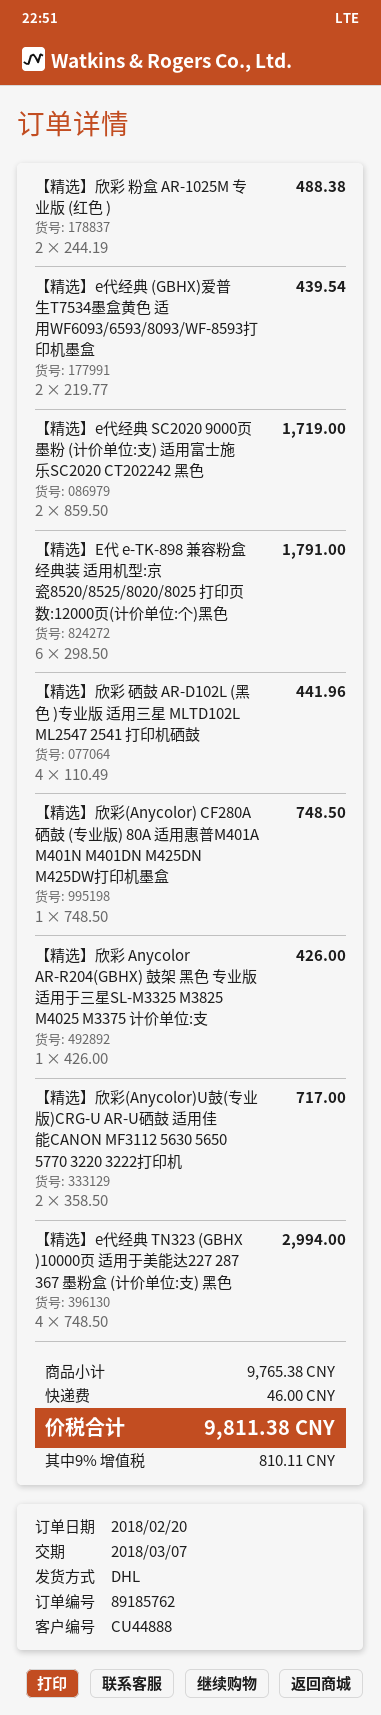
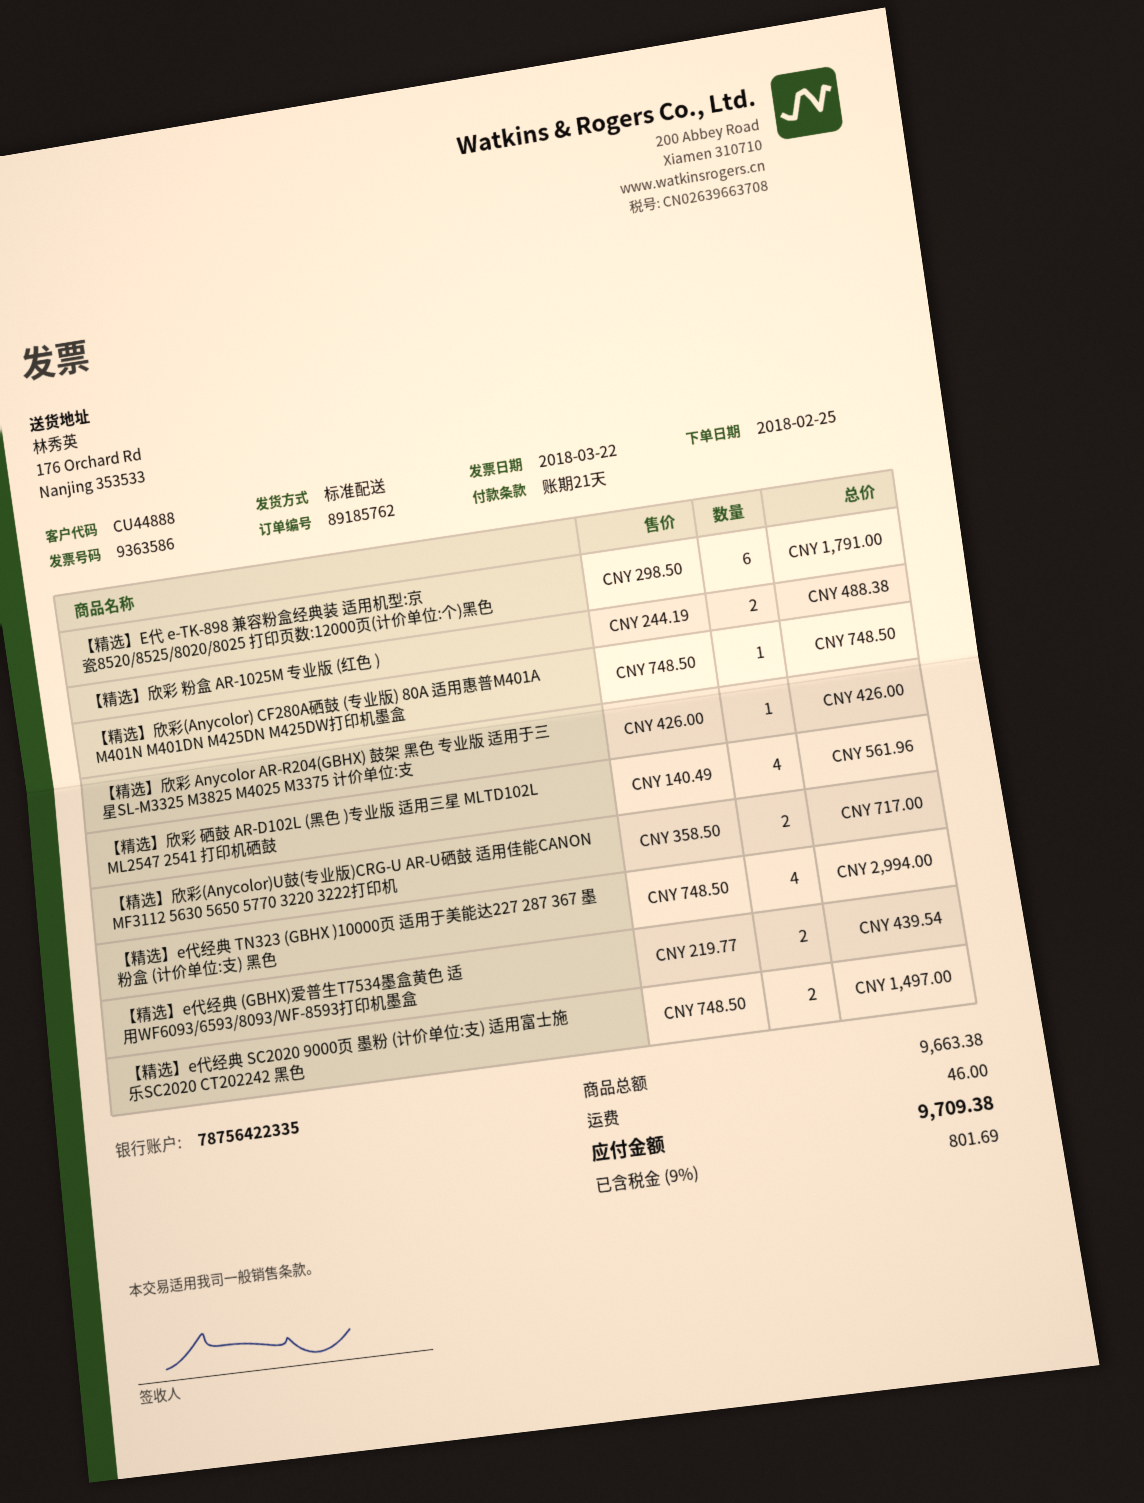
order date: 2018-02-20 -> 2018-02-25
shipping method: DHL -> standard
【精选】e代经典 SC2020 9000页 墨粉 (计价单位:支) 适用富士施乐SC2020 CT202242 黑色: 2 x 859.50 = 1719.00 -> 2 x 748.50 = 1497.00
【精选】欣彩 硒鼓 AR-D102L (黑色 )专业版 适用三星 MLTD102L ML2547 2541 打印机硒鼓: 4 x 110.49 = 441.96 -> 4 x 140.49 = 561.96
subtotal: 9765.38 -> 9663.38
tax: 9% = 810.11 -> 9% = 801.69
total: 9811.38 -> 9709.38

